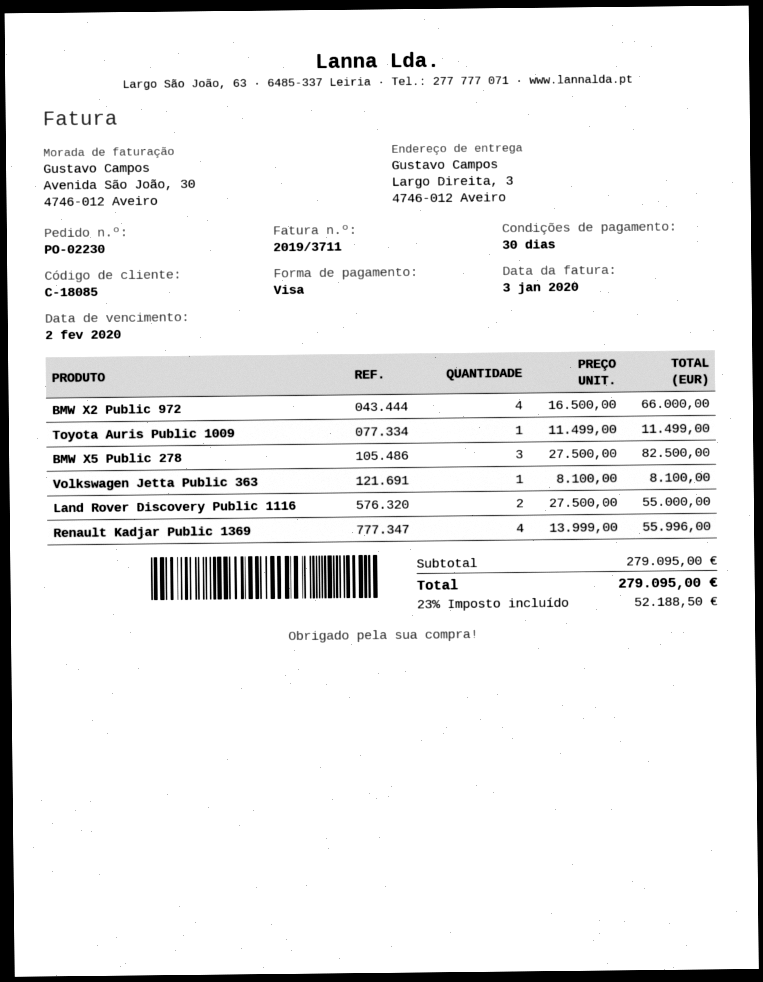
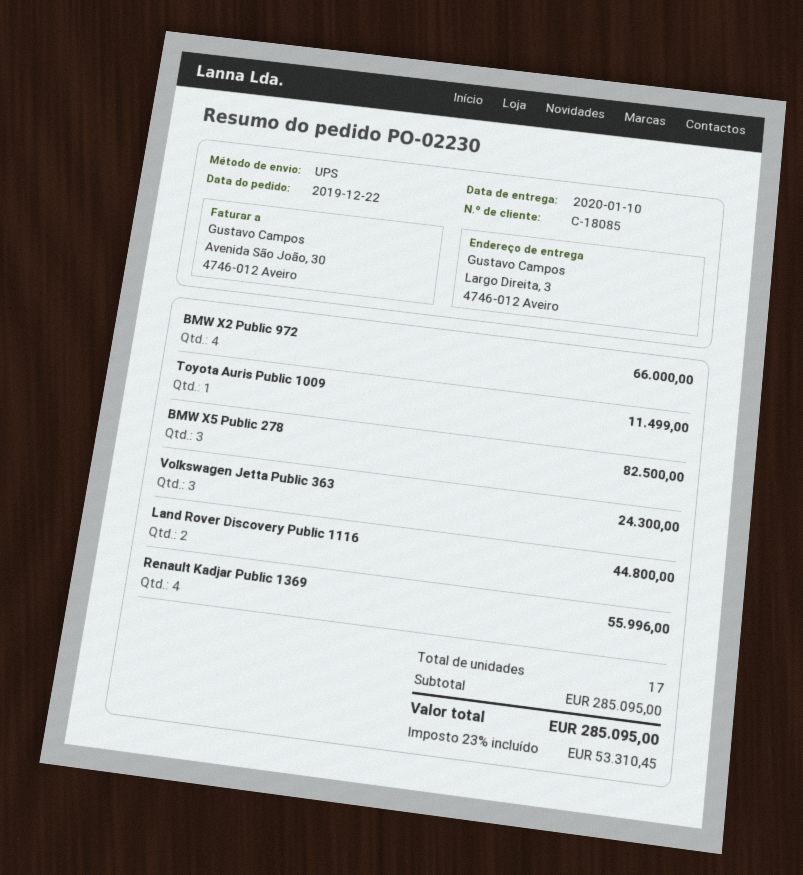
Volkswagen Jetta Public 363: 1 for 8100.00 -> 3 for 24300.00
Land Rover Discovery Public 1116: 2 for 55000.00 -> 2 for 44800.00
subtotal: 279095.00 -> 285095.00
tax: 23% = 52188.50 -> 23% = 53310.45
total: 279095.00 -> 285095.00

